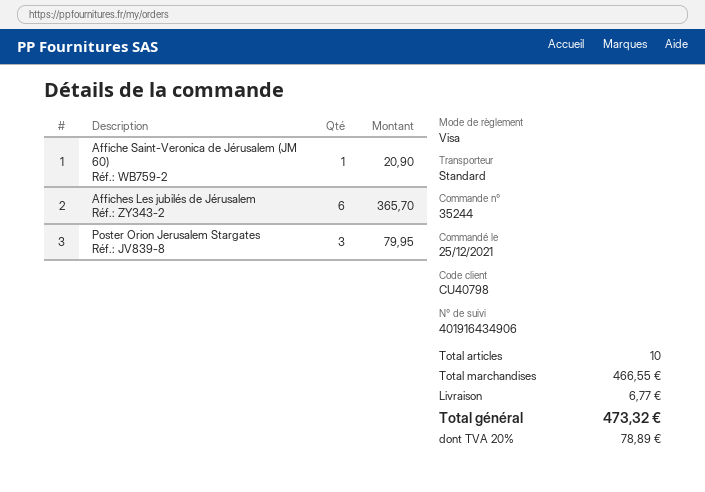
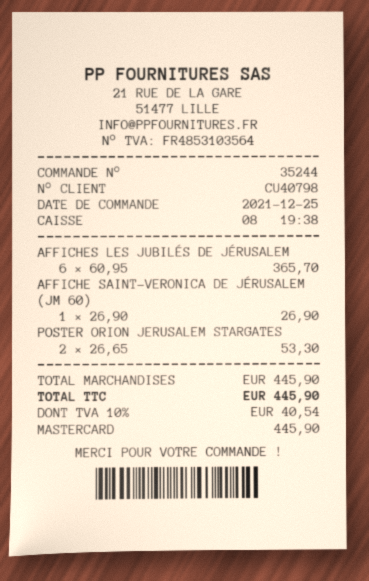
payment method: Visa -> Mastercard
Affiche Saint-Veronica de Jérusalem (JM 60): 1 for 20.90 -> 1 for 26.90
Poster Orion Jerusalem Stargates: 3 for 79.95 -> 2 for 53.30
subtotal: 466.55 -> 445.90
shipping: 6.77 -> none
tax: 20% = 78.89 -> 10% = 40.54
total: 473.32 -> 445.90

